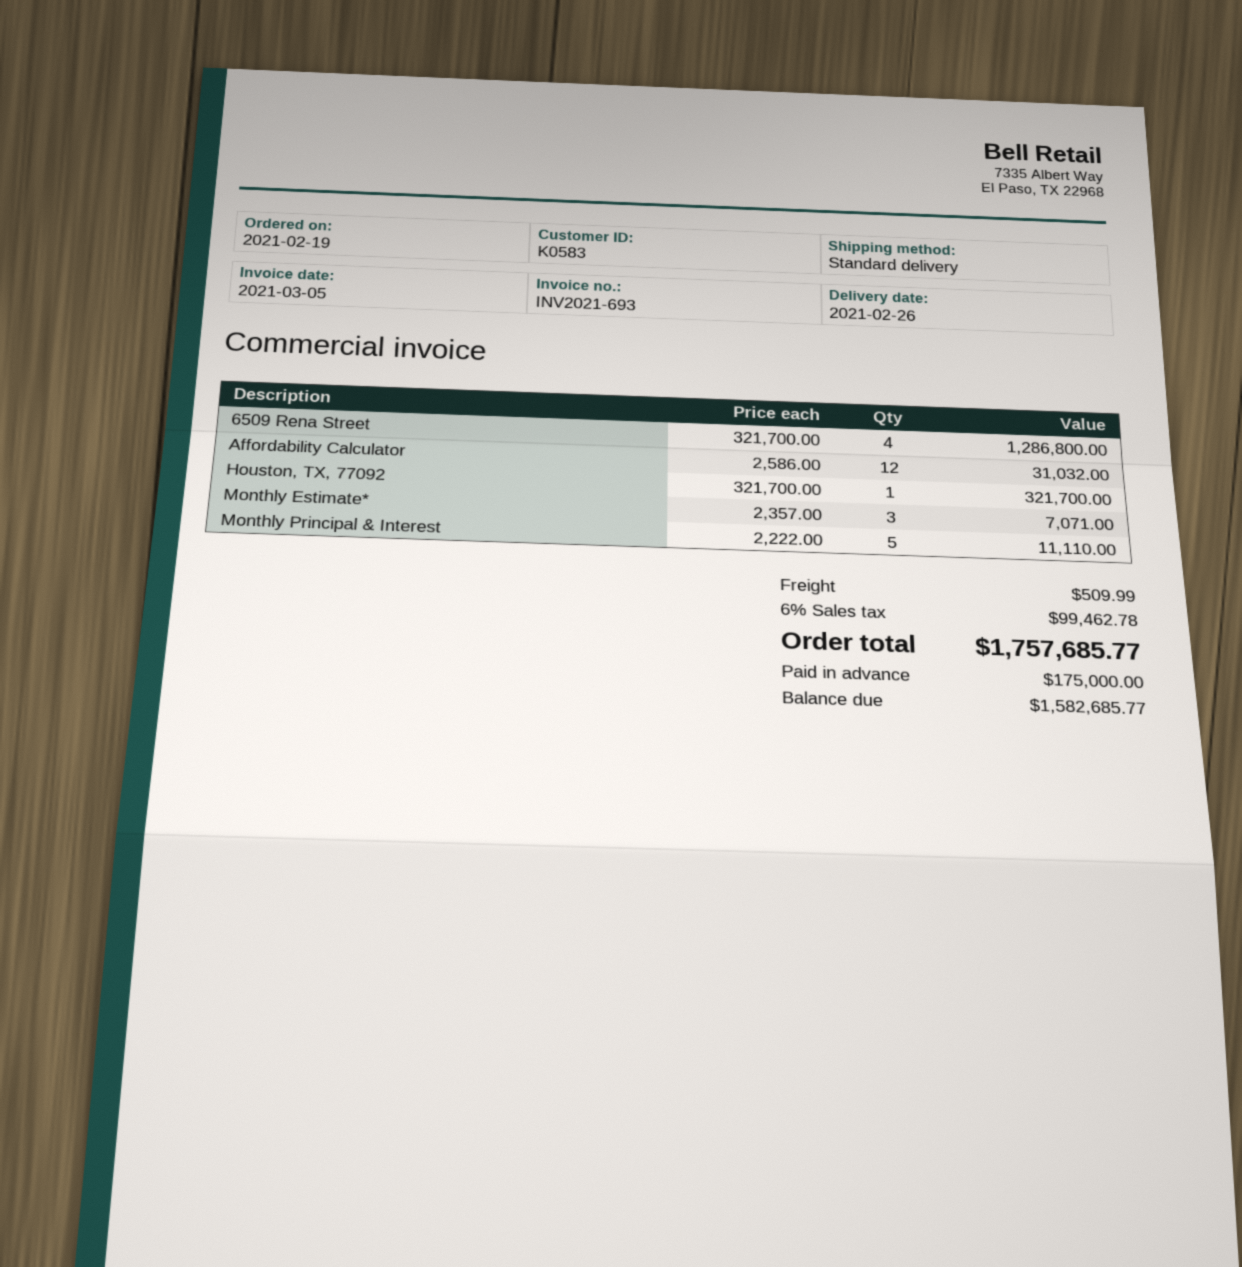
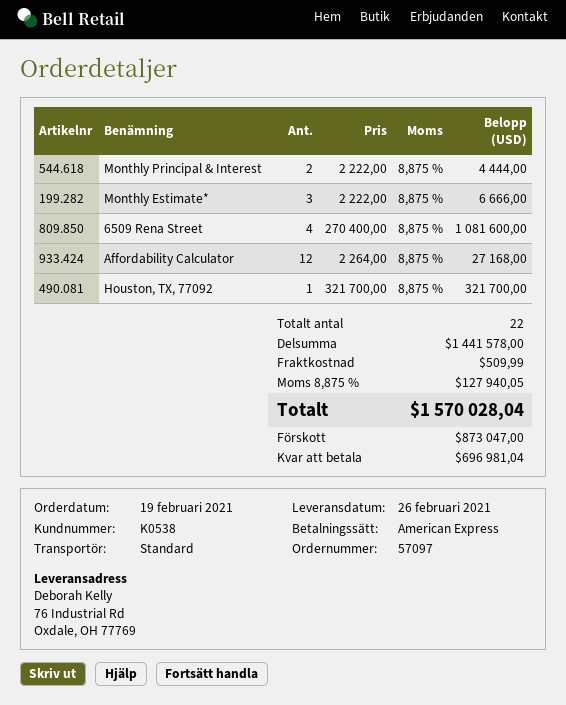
customer number: K0583 -> K0538
6509 Rena Street: 4 x 321700.00 = 1286800.00 -> 4 x 270400.00 = 1081600.00
Affordability Calculator: 12 x 2586.00 = 31032.00 -> 12 x 2264.00 = 27168.00
Monthly Estimate*: 3 x 2357.00 = 7071.00 -> 3 x 2222.00 = 6666.00
Monthly Principal & Interest: 5 x 2222.00 = 11110.00 -> 2 x 2222.00 = 4444.00
tax: 6% = 99462.78 -> 8.875% = 127940.05
total: 1757685.77 -> 1570028.04
deposit: 175000.00 -> 873047.00
balance: 1582685.77 -> 696981.04

